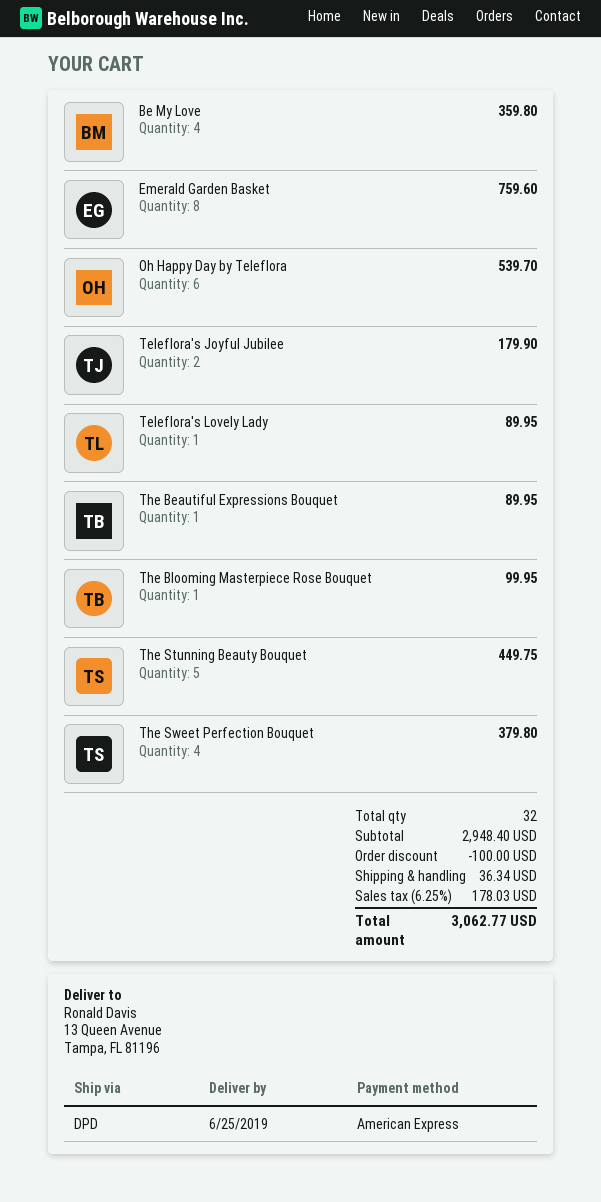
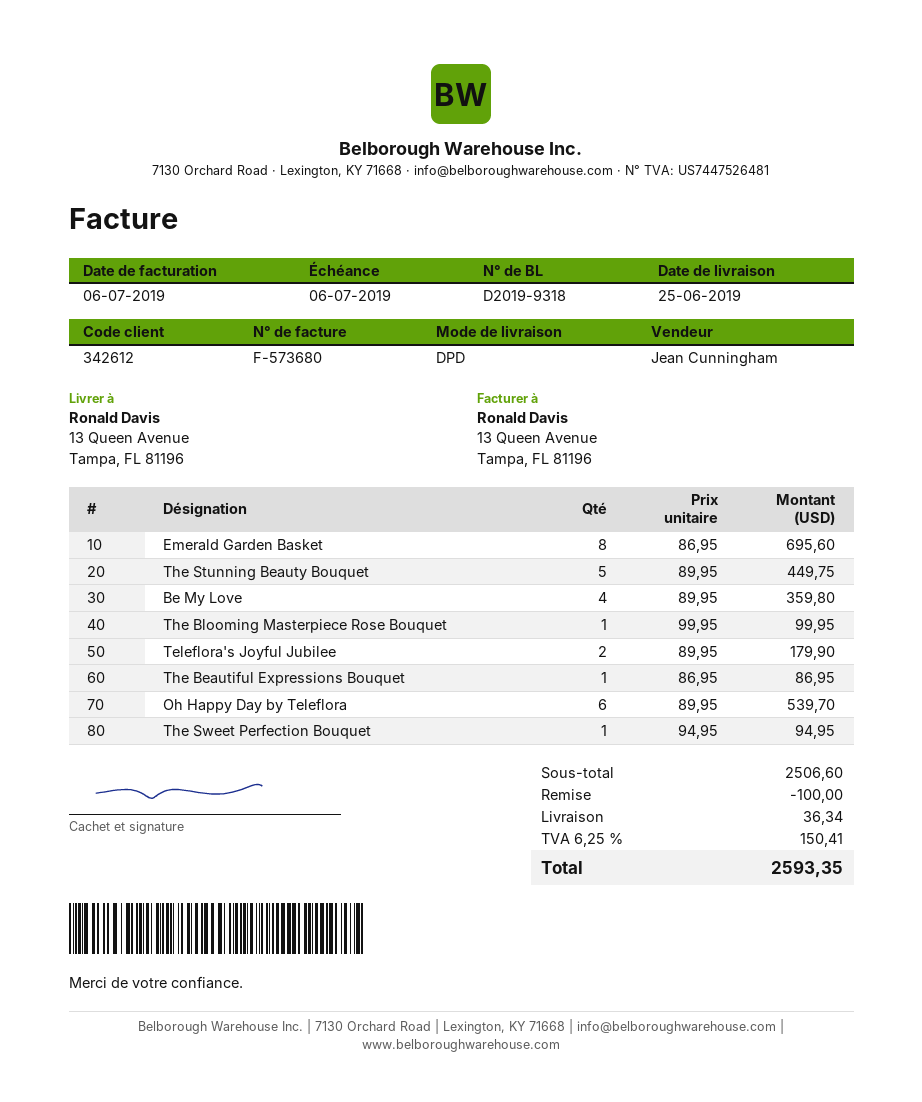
Emerald Garden Basket: 8 for 759.60 -> 8 for 695.60
Teleflora's Lovely Lady: 1 for 89.95 -> none
The Beautiful Expressions Bouquet: 1 for 89.95 -> 1 for 86.95
The Sweet Perfection Bouquet: 4 for 379.80 -> 1 for 94.95
subtotal: 2948.40 -> 2506.60
tax: 6.25% = 178.03 -> 6.25% = 150.41
total: 3062.77 -> 2593.35

